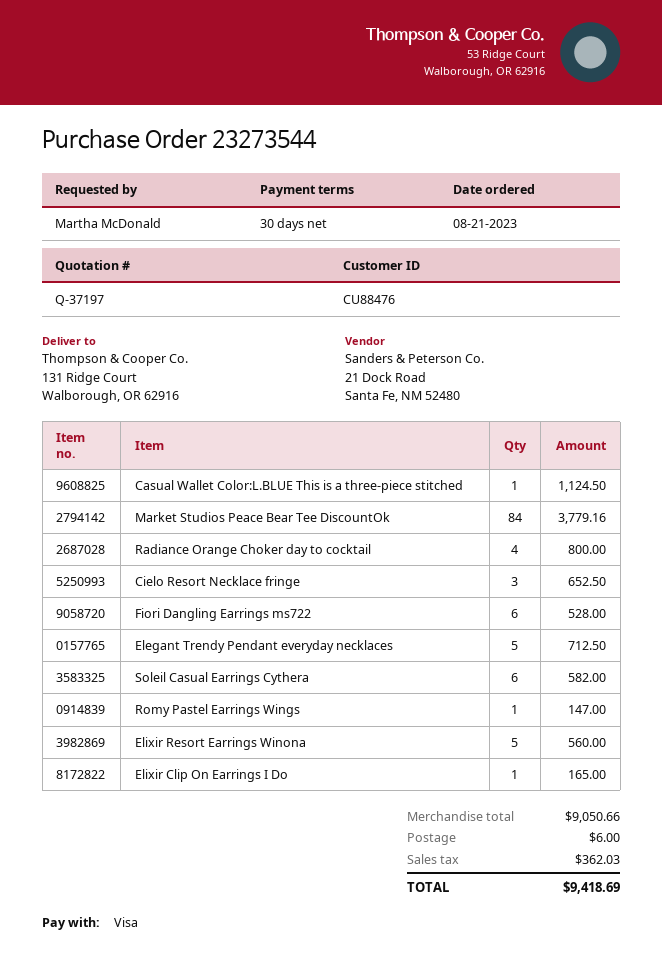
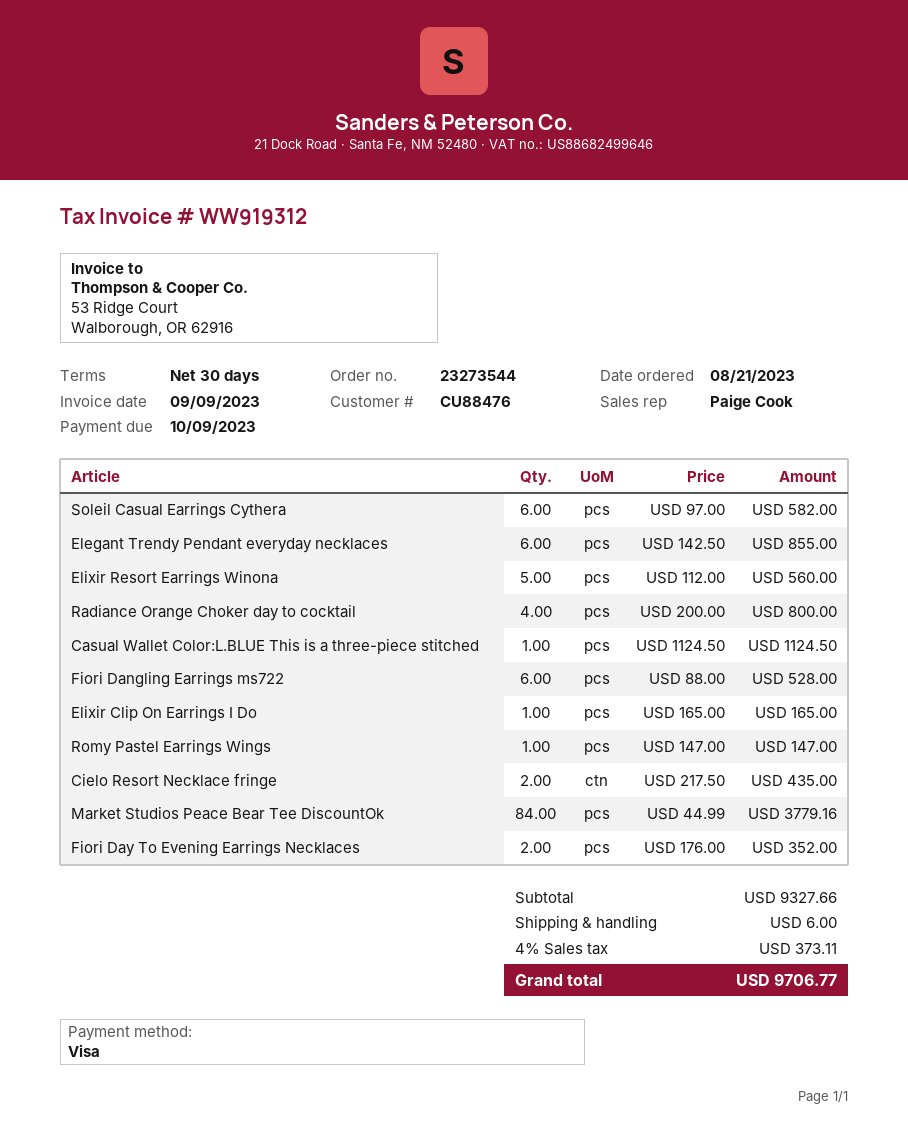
Cielo Resort Necklace fringe: 3 for 652.50 -> 2 for 435.00
Elegant Trendy Pendant everyday necklaces: 5 for 712.50 -> 6 for 855.00
Fiori Day To Evening Earrings Necklaces: none -> 2 for 352.00
subtotal: 9050.66 -> 9327.66
tax: 362.03 -> 373.11
total: 9418.69 -> 9706.77

